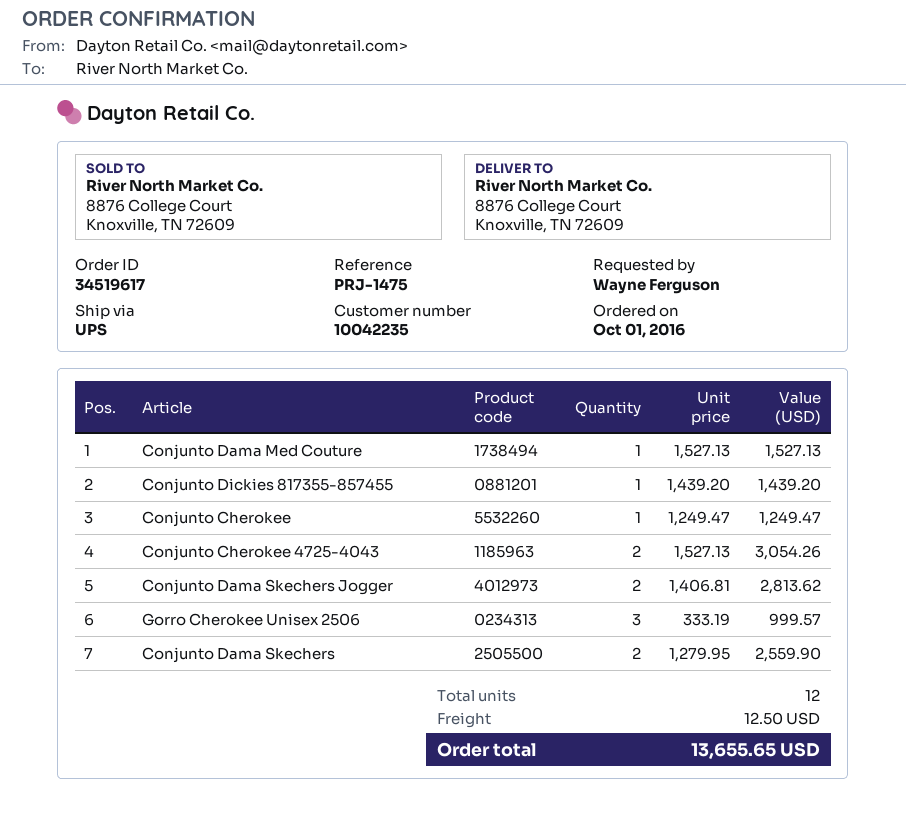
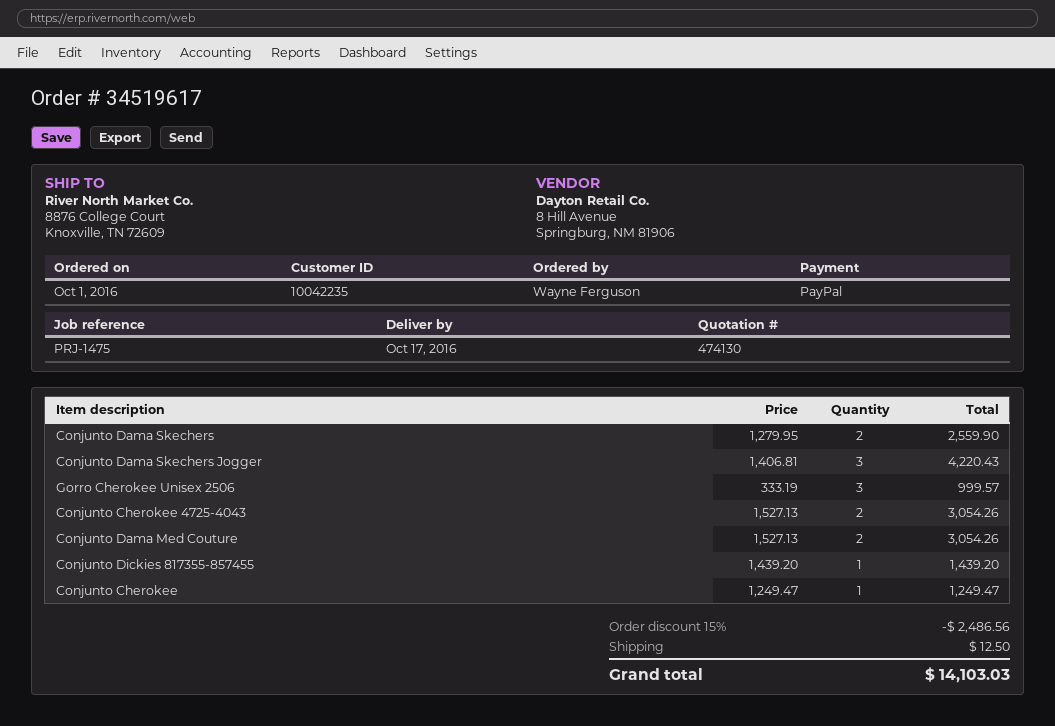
Conjunto Dama Med Couture: 1 x 1527.13 = 1527.13 -> 2 x 1527.13 = 3054.26
Conjunto Dama Skechers Jogger: 2 x 1406.81 = 2813.62 -> 3 x 1406.81 = 4220.43
discount: none -> 15% = 2486.56
total: 13655.65 -> 14103.03

